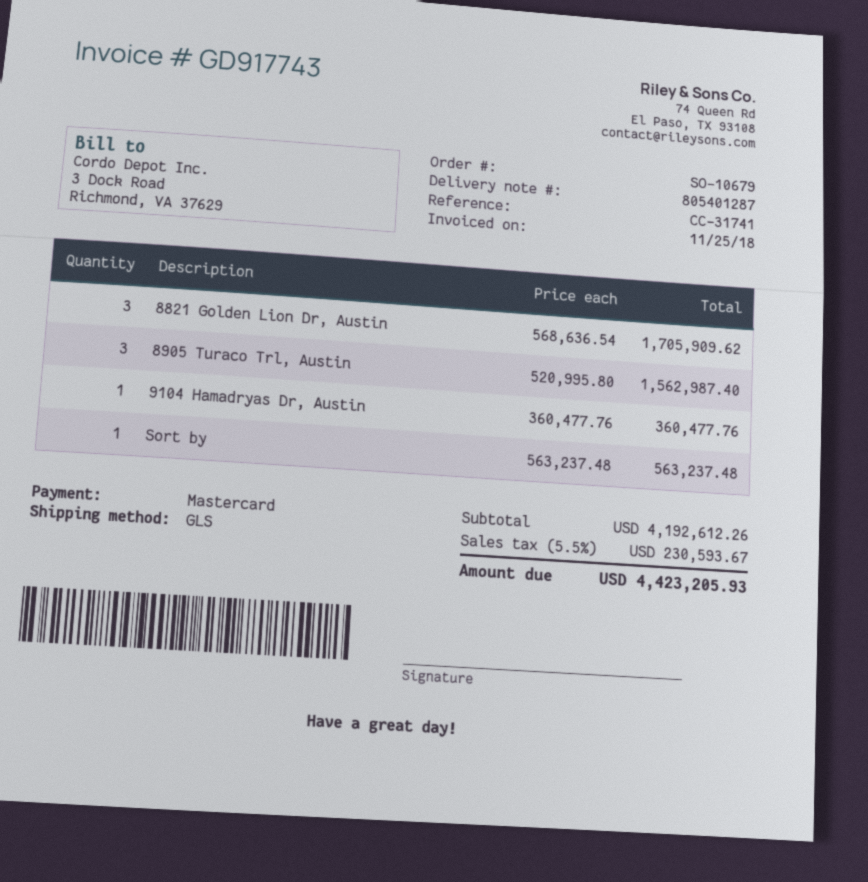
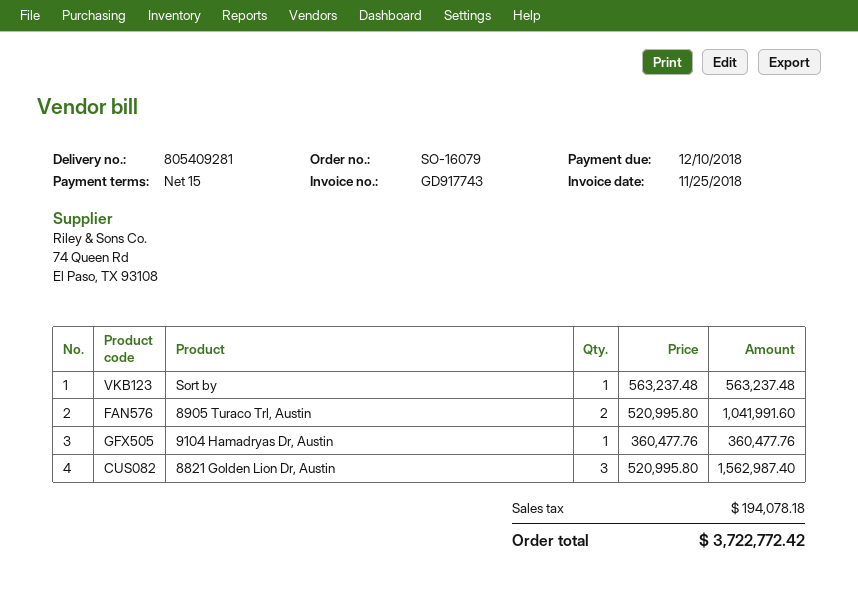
order number: SO-10679 -> SO-16079
delivery note number: 805401287 -> 805409281
8821 Golden Lion Dr, Austin: 3 x 568636.54 = 1705909.62 -> 3 x 520995.80 = 1562987.40
8905 Turaco Trl, Austin: 3 x 520995.80 = 1562987.40 -> 2 x 520995.80 = 1041991.60
tax: 230593.67 -> 194078.18
total: 4423205.93 -> 3722772.42

